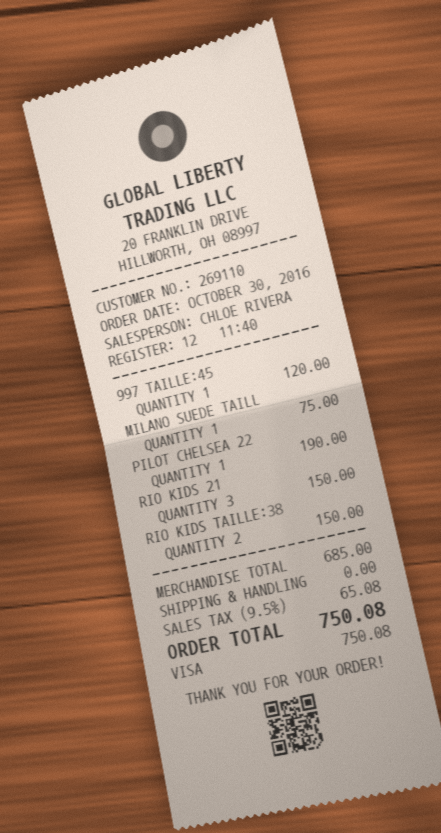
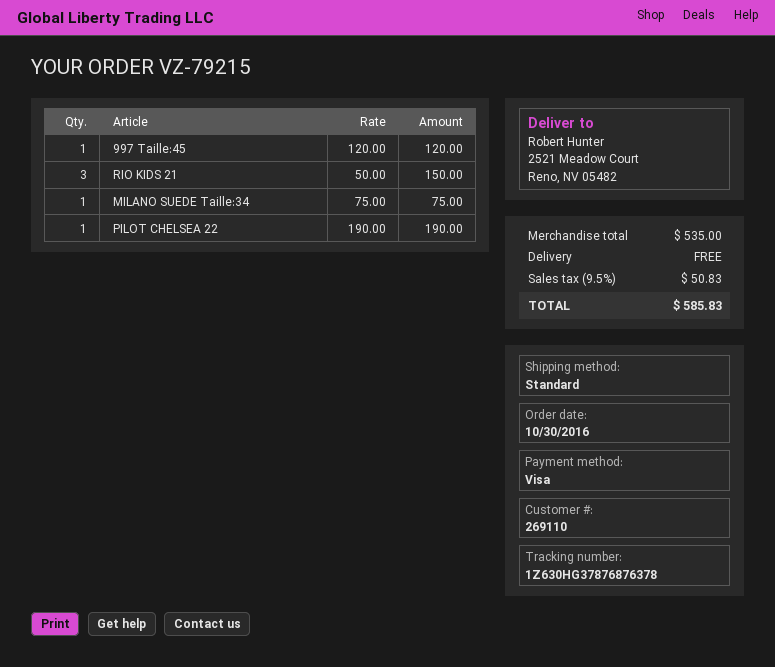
RIO KIDS TAILLE:38: 2 for 150.00 -> none
subtotal: 685.00 -> 535.00
tax: 9.5% = 65.08 -> 9.5% = 50.83
total: 750.08 -> 585.83

